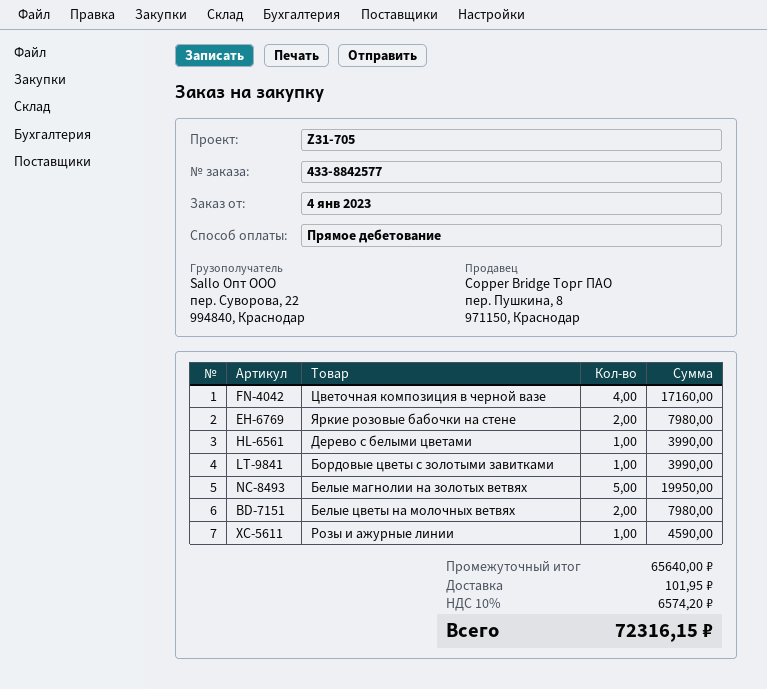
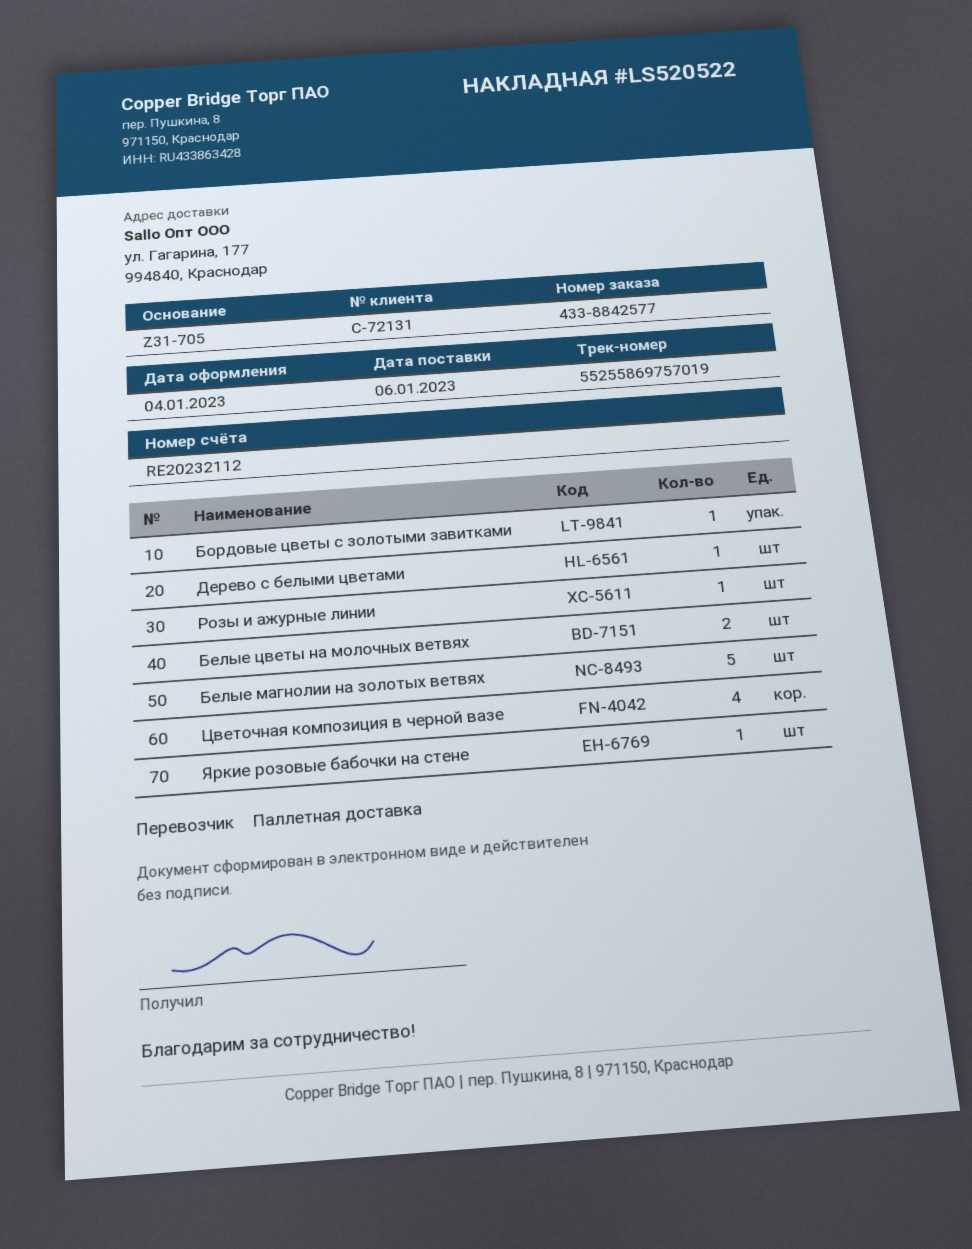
ship to: пер. Суворова, 22, 994840, Краснодар -> ул. Гагарина, 177, 994840, Краснодар
Яркие розовые бабочки на стене: 2 -> 1

